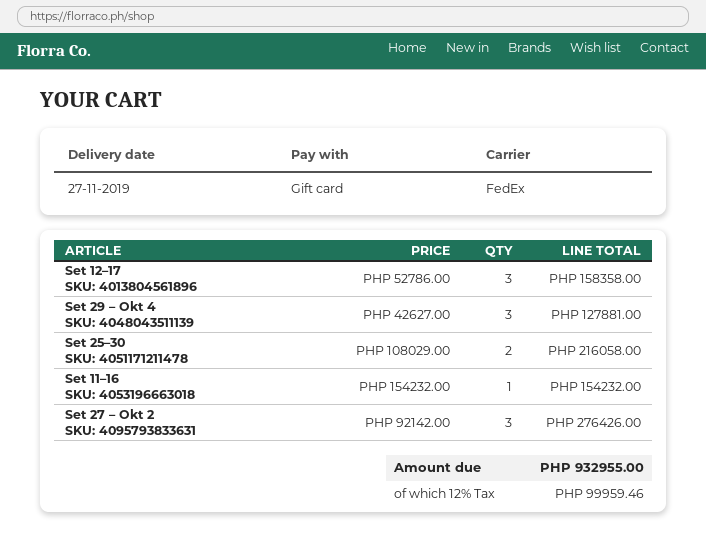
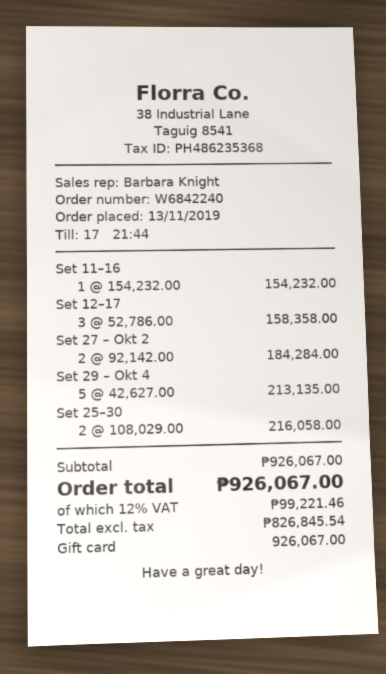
Set 29 – Okt 4: 3 x 42627.00 = 127881.00 -> 5 x 42627.00 = 213135.00
Set 27 – Okt 2: 3 x 92142.00 = 276426.00 -> 2 x 92142.00 = 184284.00
tax: 12% = 99959.46 -> 12% = 99221.46
total: 932955.00 -> 926067.00

